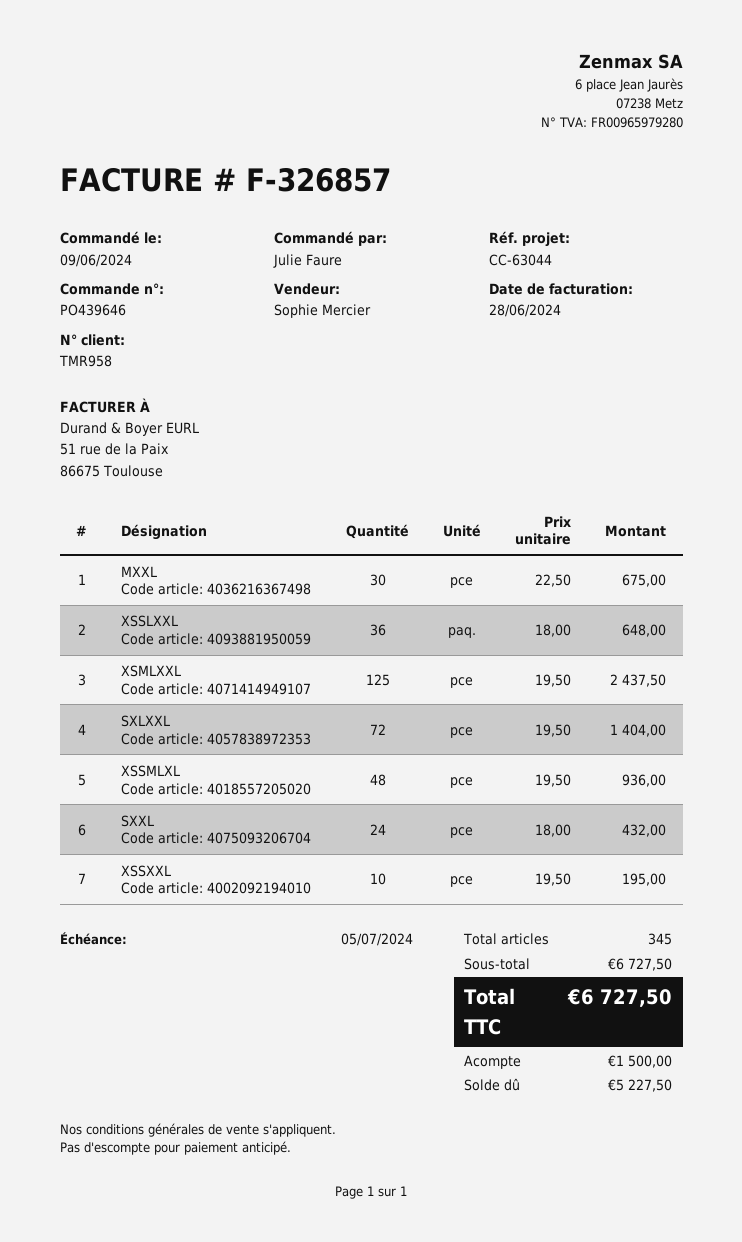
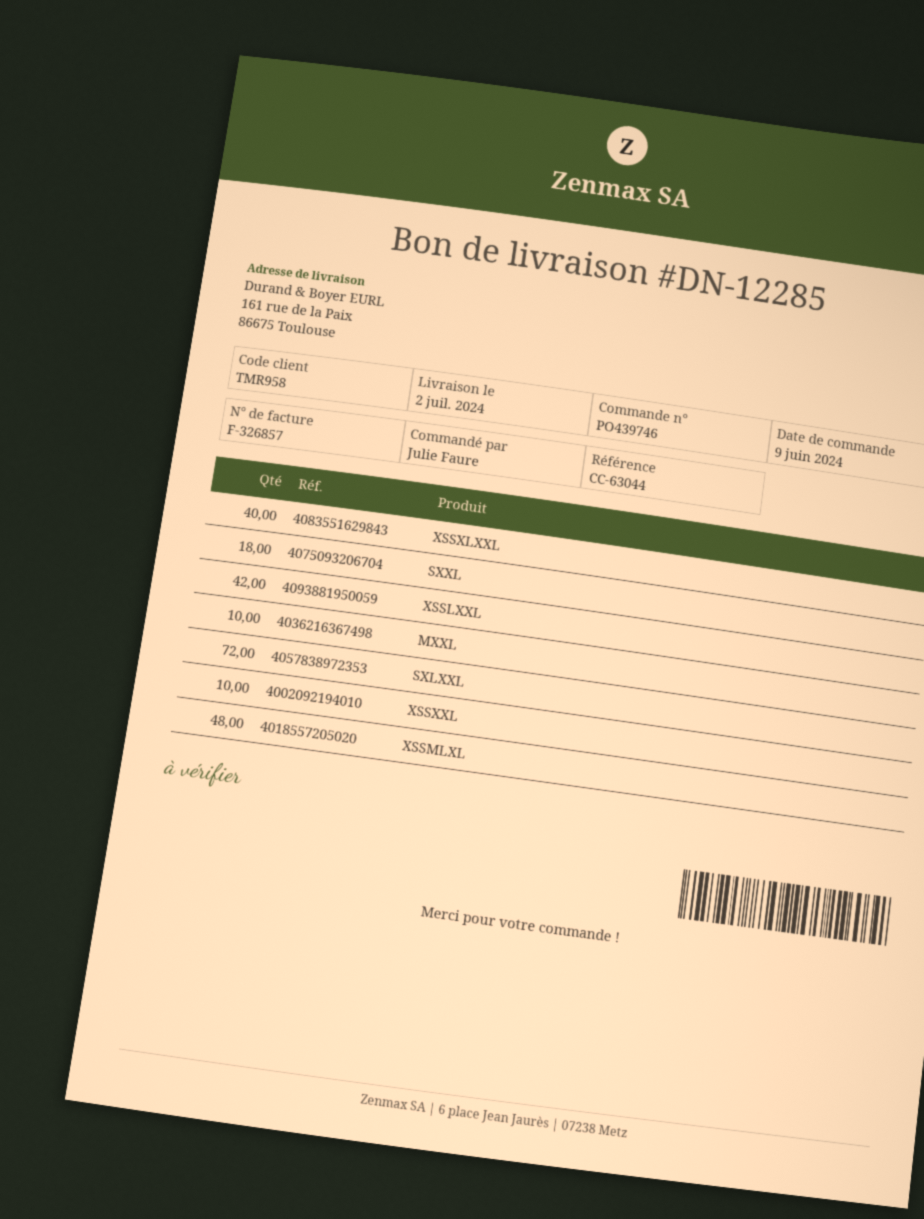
order number: PO439646 -> PO439746
MXXL: 30 -> 10
XSSLXXL: 36 -> 42
XSMLXXL: 125 -> none
SXXL: 24 -> 18
XSSXLXXL: none -> 40

